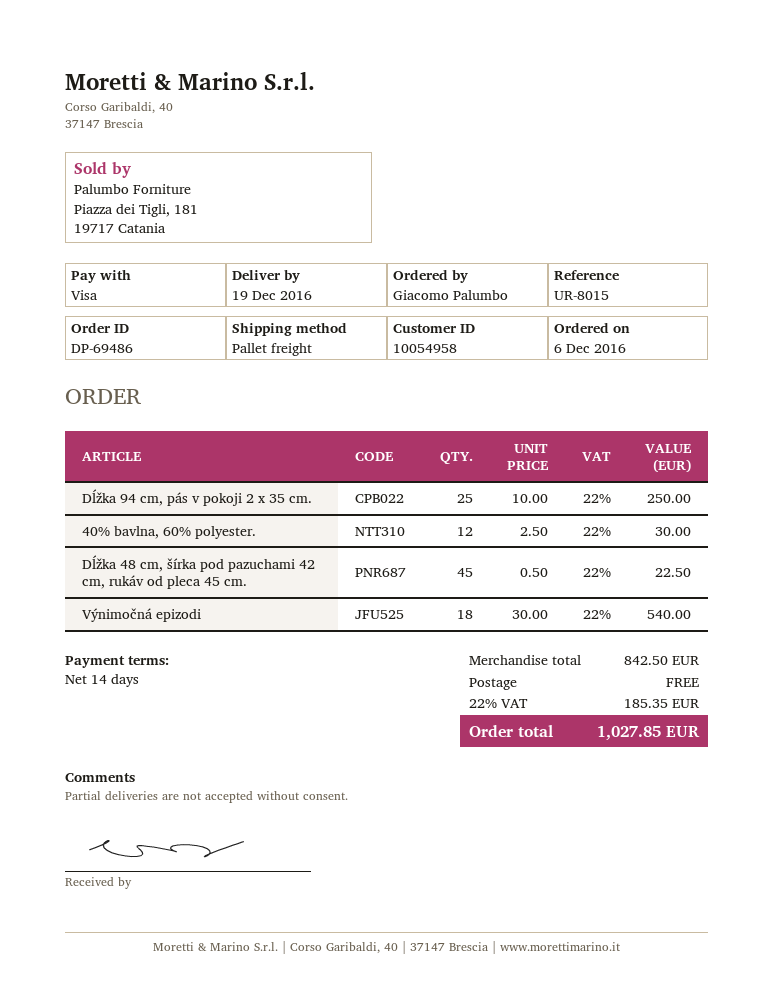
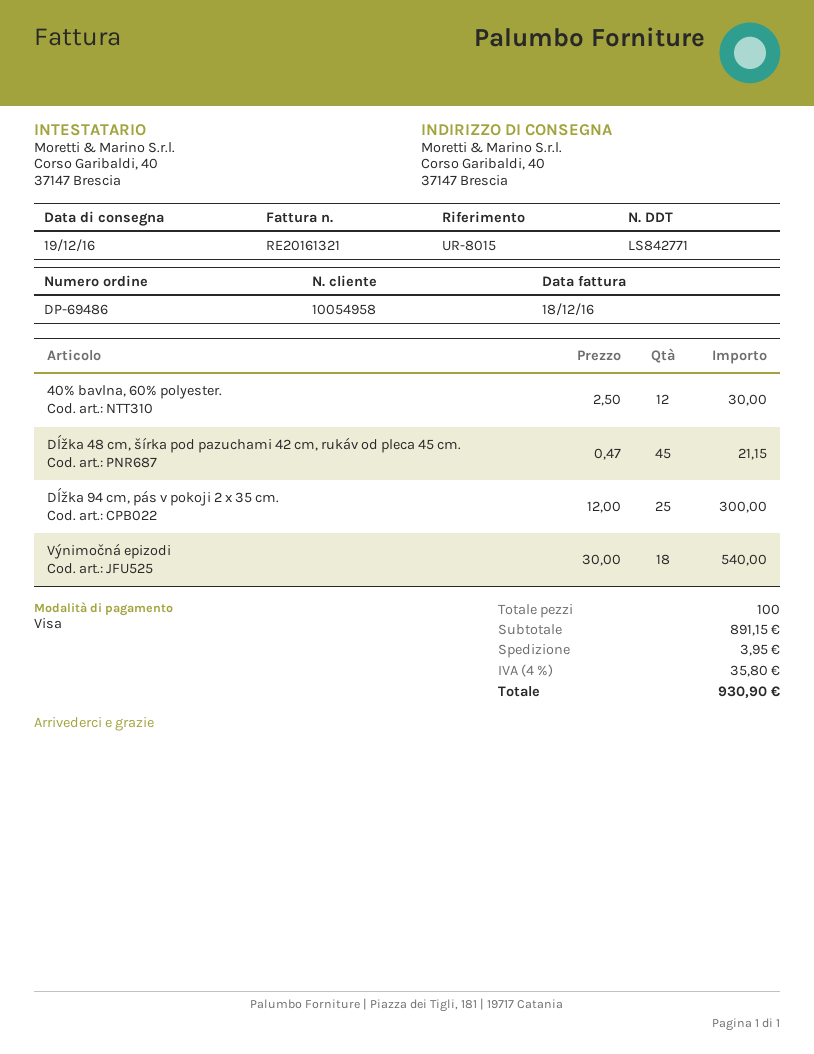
Dĺžka 94 cm, pás v pokoji 2 x 35 cm.: 25 x 10.00 = 250.00 -> 25 x 12.00 = 300.00
Dĺžka 48 cm, šírka pod pazuchami 42 cm, rukáv od pleca 45 cm.: 45 x 0.50 = 22.50 -> 45 x 0.47 = 21.15
subtotal: 842.50 -> 891.15
shipping: 0.00 -> 3.95
tax: 22% = 185.35 -> 4% = 35.80
total: 1027.85 -> 930.90

